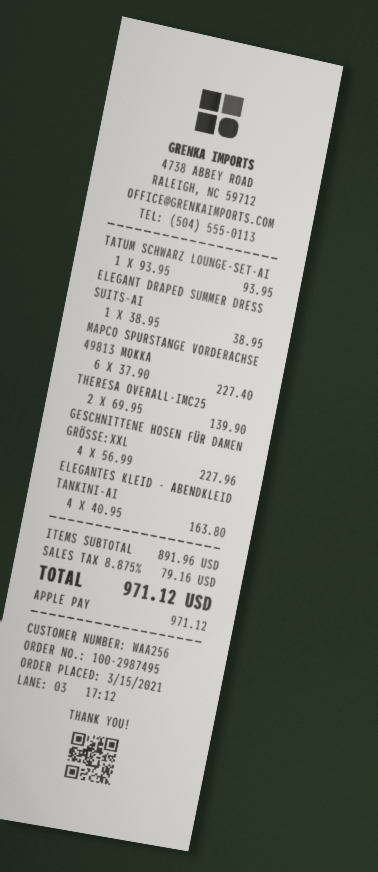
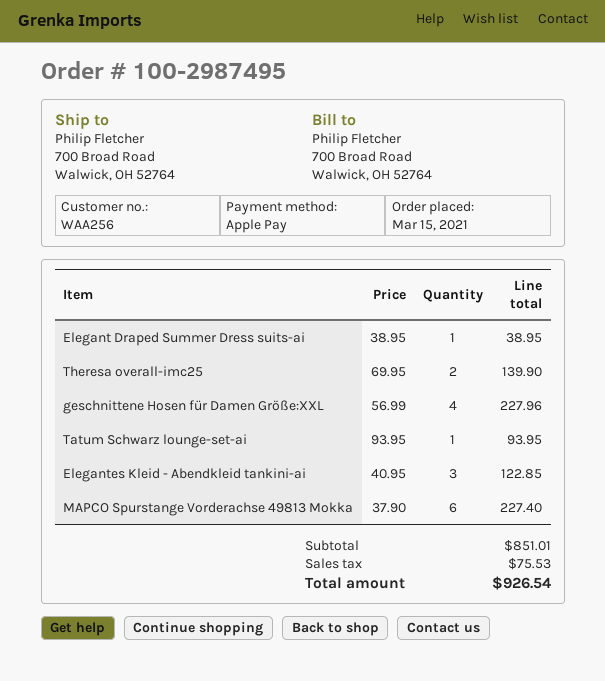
ELEGANTES KLEID - ABENDKLEID TANKINI-AI: 4 x 40.95 = 163.80 -> 3 x 40.95 = 122.85
subtotal: 891.96 -> 851.01
tax: 79.16 -> 75.53
total: 971.12 -> 926.54

